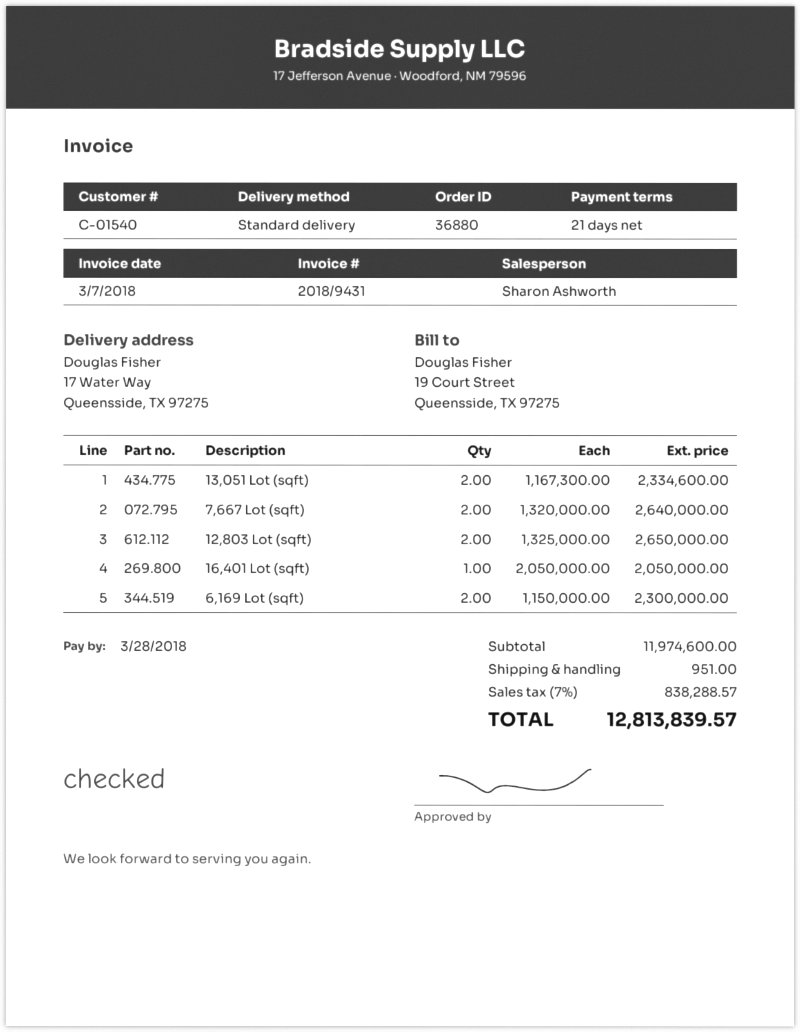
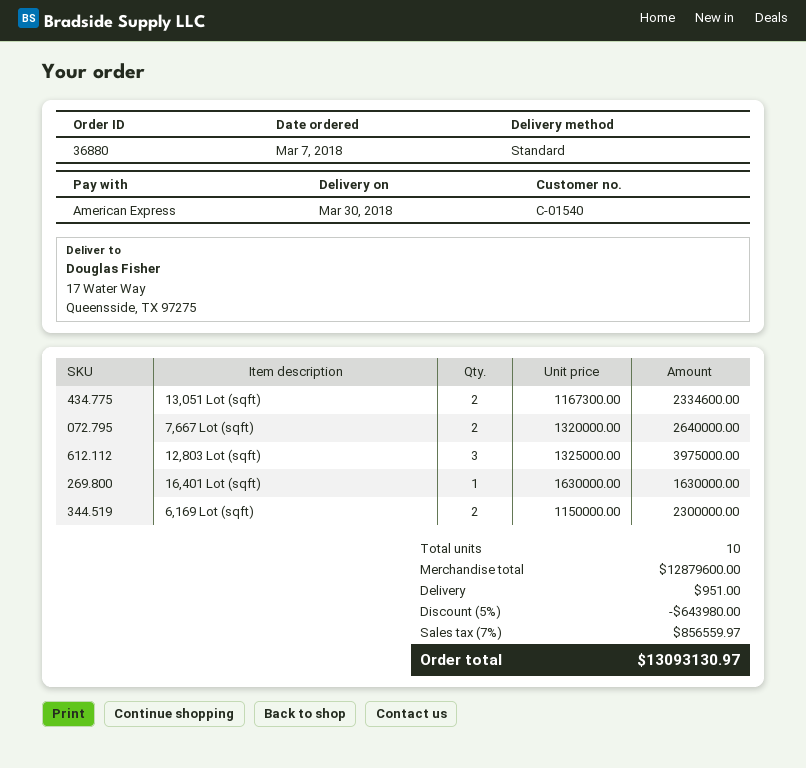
12,803 Lot (sqft): 2 x 1325000.00 = 2650000.00 -> 3 x 1325000.00 = 3975000.00
16,401 Lot (sqft): 1 x 2050000.00 = 2050000.00 -> 1 x 1630000.00 = 1630000.00
subtotal: 11974600.00 -> 12879600.00
discount: none -> 5% = 643980.00
tax: 7% = 838288.57 -> 7% = 856559.97
total: 12813839.57 -> 13093130.97

